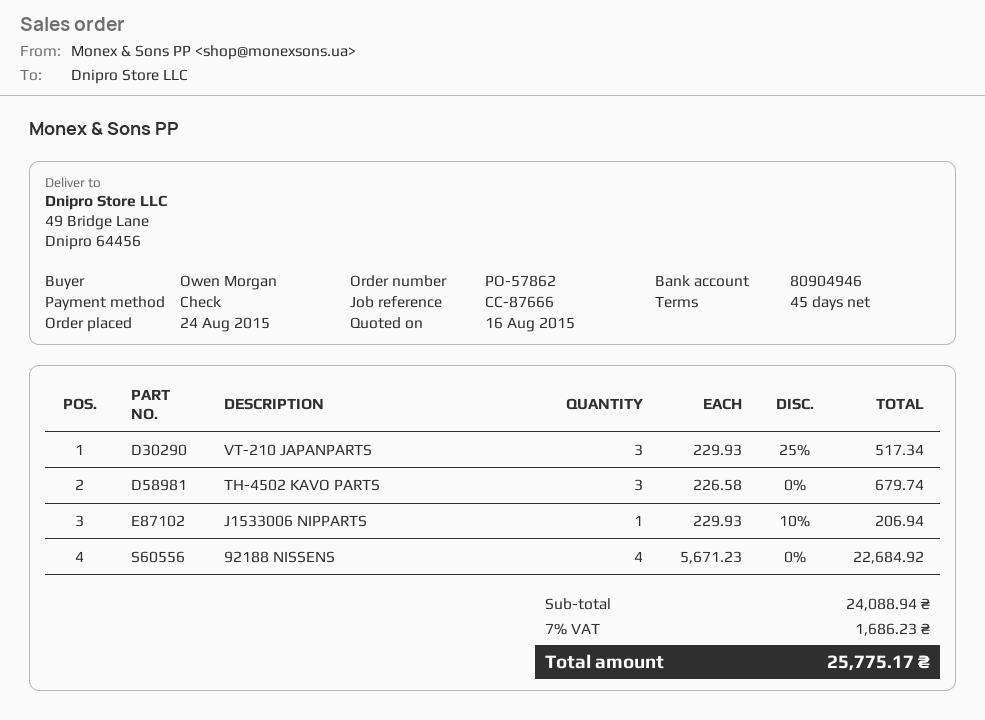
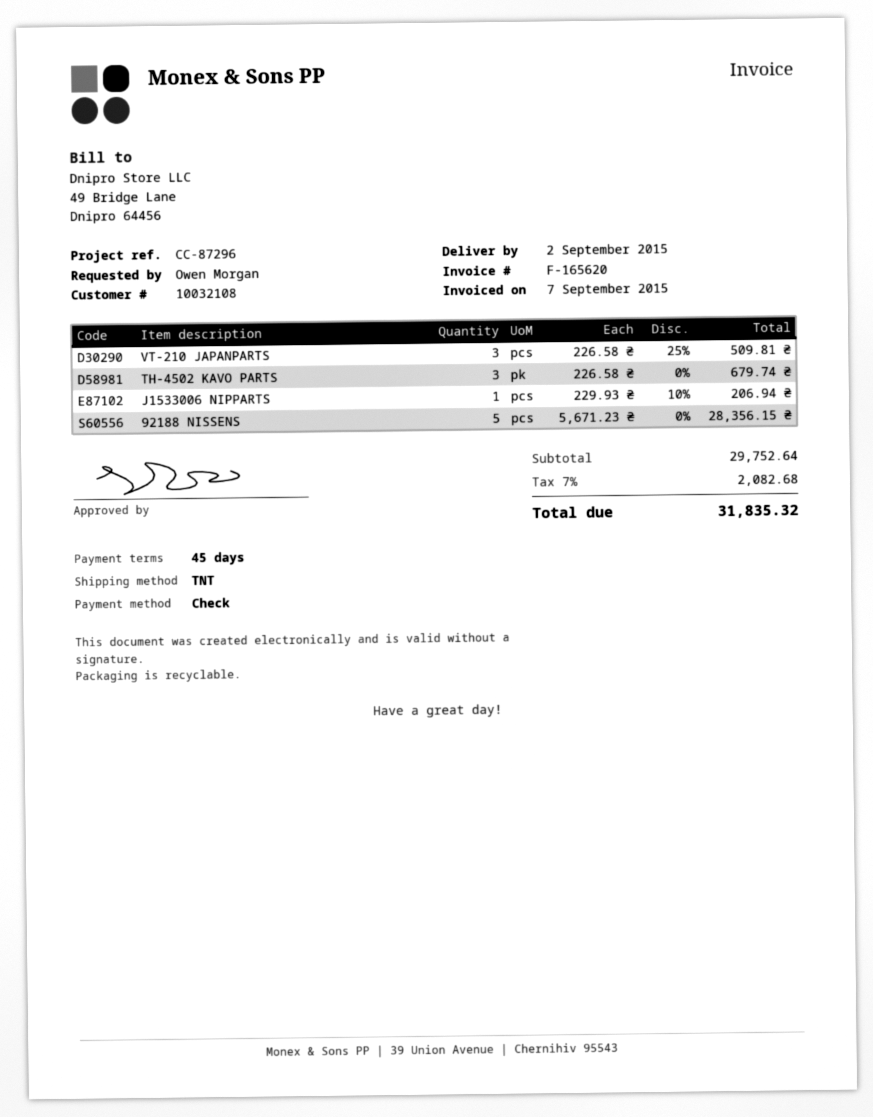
reference: CC-87666 -> CC-87296
VT-210 JAPANPARTS: 3 x 229.93 - 25% = 517.34 -> 3 x 226.58 - 25% = 509.81
92188 NISSENS: 4 x 5671.23 = 22684.92 -> 5 x 5671.23 = 28356.15
subtotal: 24088.94 -> 29752.64
tax: 7% = 1686.23 -> 7% = 2082.68
total: 25775.17 -> 31835.32

